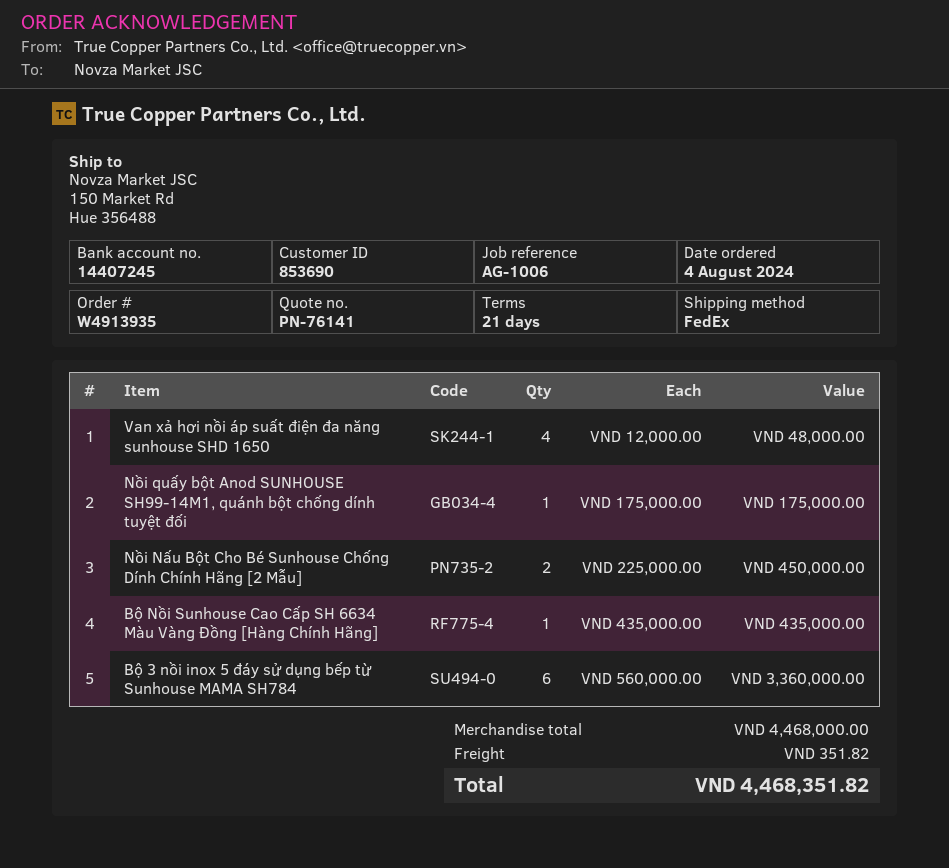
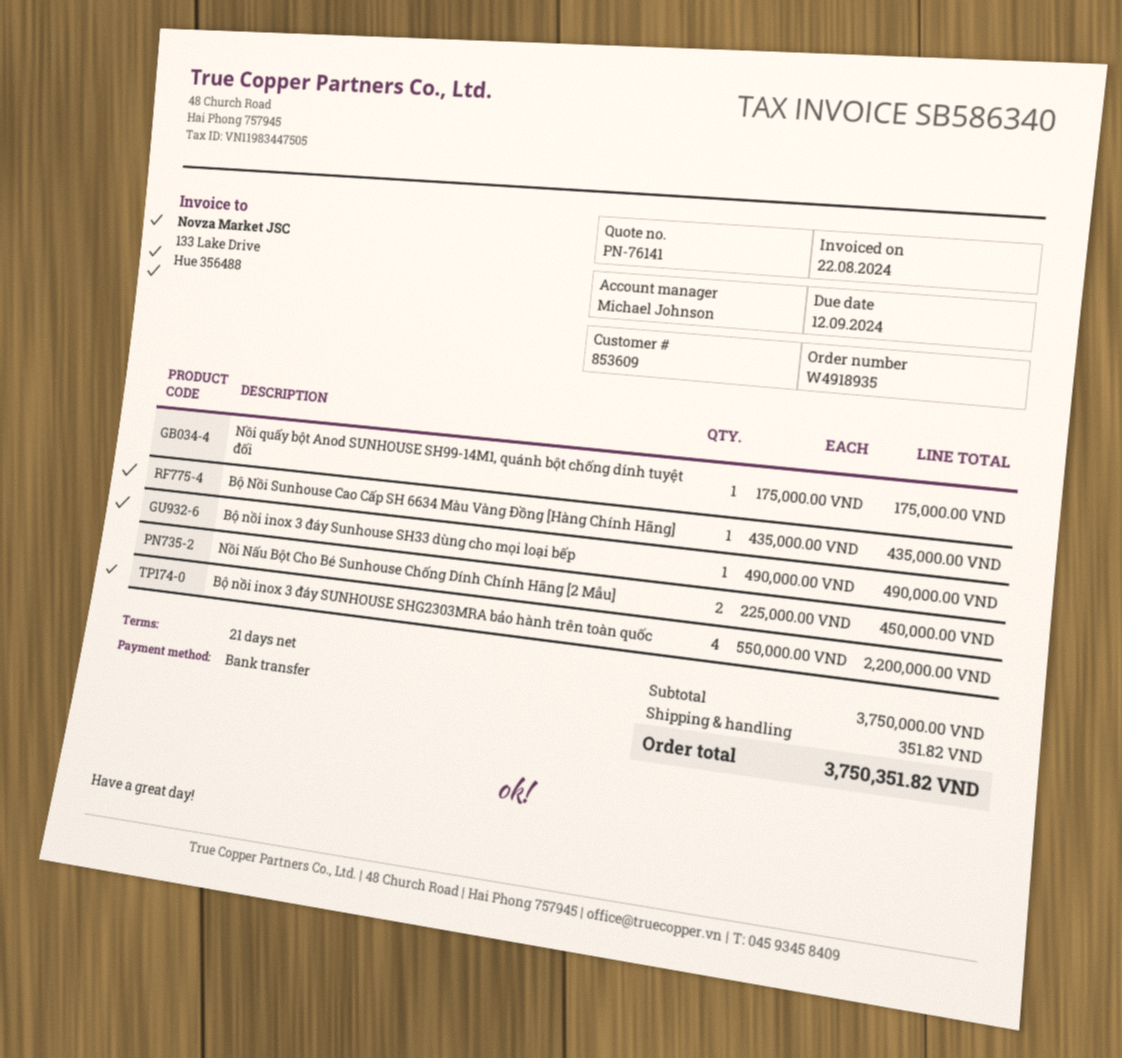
order number: W4913935 -> W4918935
customer number: 853690 -> 853609
Van xả hơi nồi áp suất điện đa năng sunhouse SHD 1650: 4 x 12000.00 = 48000.00 -> none
Bộ 3 nồi inox 5 đáy sử dụng bếp từ Sunhouse MAMA SH784: 6 x 560000.00 = 3360000.00 -> none
Bộ nồi inox 3 đáy Sunhouse SH33 dùng cho mọi loại bếp: none -> 1 x 490000.00 = 490000.00
Bộ nồi inox 3 đáy SUNHOUSE SHG2303MRA bảo hành trên toàn quốc: none -> 4 x 550000.00 = 2200000.00
subtotal: 4468000.00 -> 3750000.00
total: 4468351.82 -> 3750351.82

